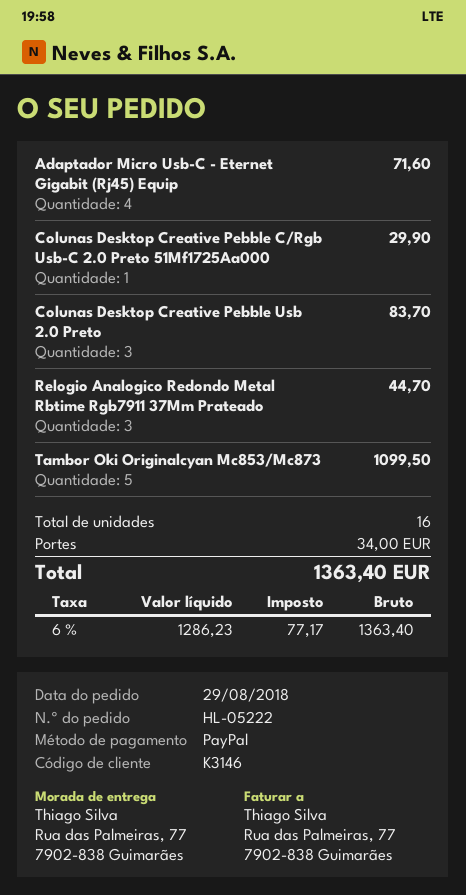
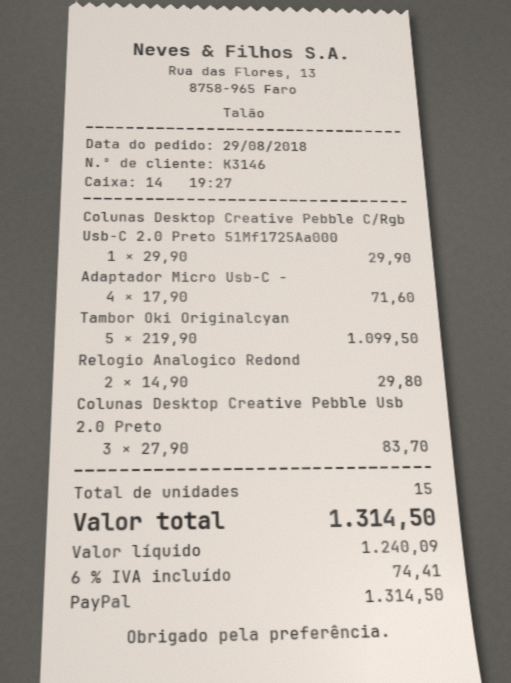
Relogio Analogico Redondo Metal Rbtime Rgb7911 37Mm Prateado: 3 for 44.70 -> 2 for 29.80
total quantity: 16 -> 15
shipping: 34.00 -> none
net: 1286.23 -> 1240.09
tax: 6% = 77.17 -> 6% = 74.41
total: 1363.40 -> 1314.50

